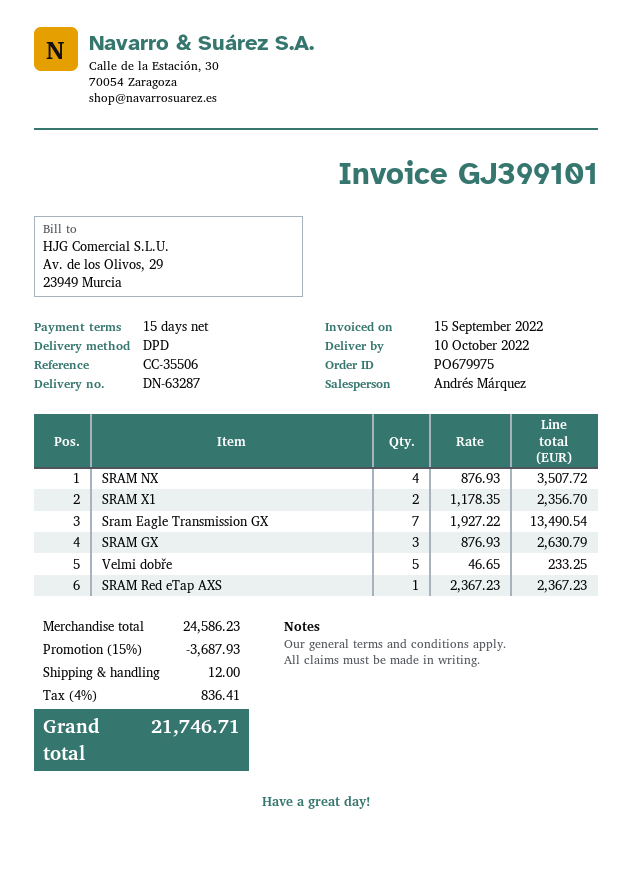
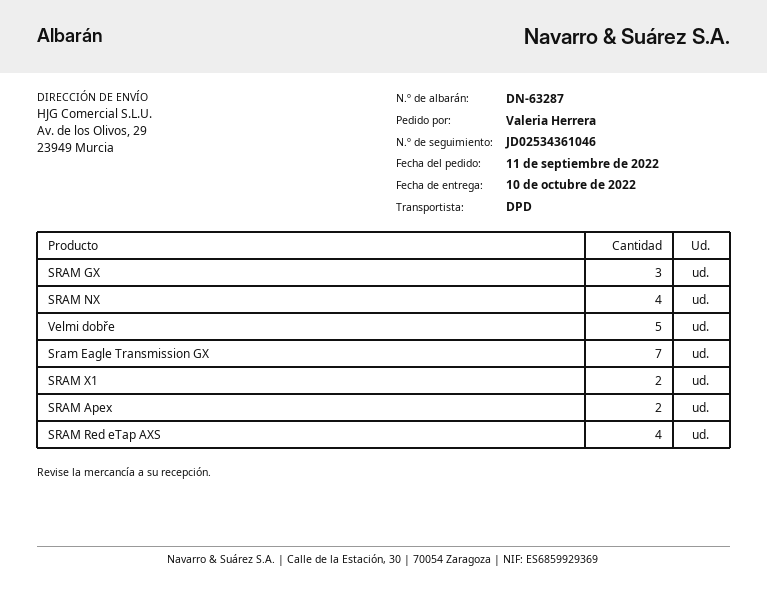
SRAM Red eTap AXS: 1 -> 4
SRAM Apex: none -> 2

